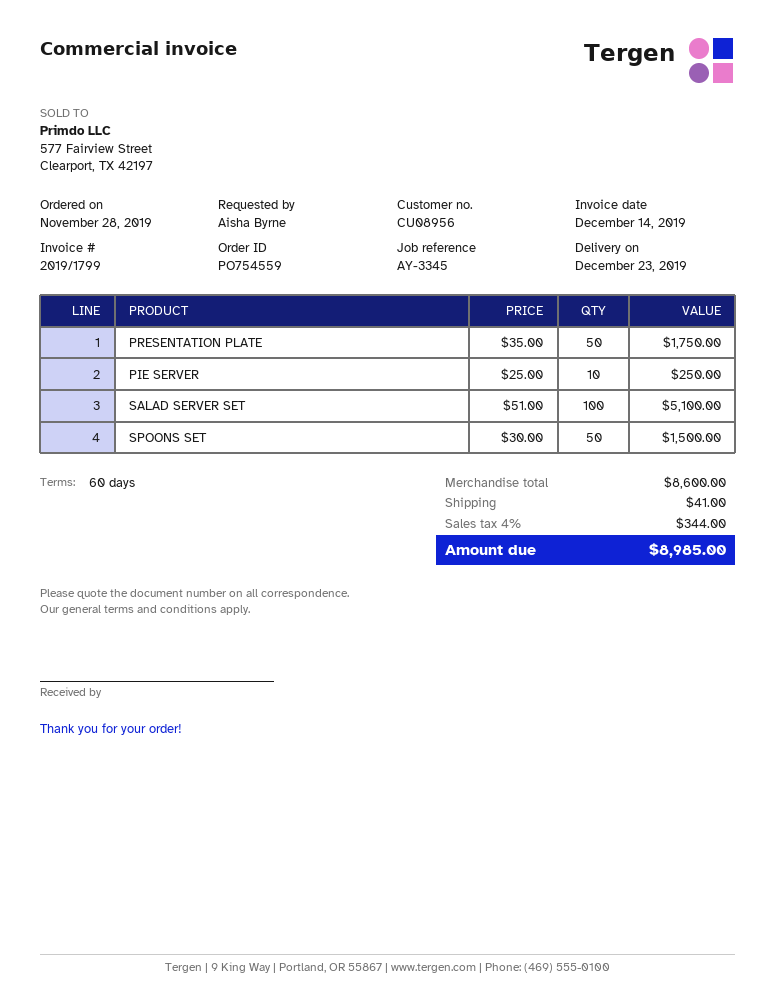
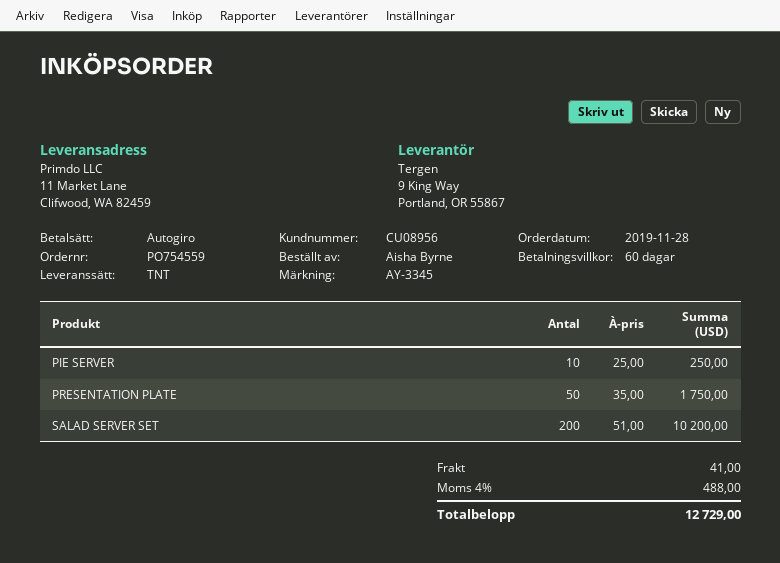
SALAD SERVER SET: 100 x 51.00 = 5100.00 -> 200 x 51.00 = 10200.00
SPOONS SET: 50 x 30.00 = 1500.00 -> none
tax: 4% = 344.00 -> 4% = 488.00
total: 8985.00 -> 12729.00

